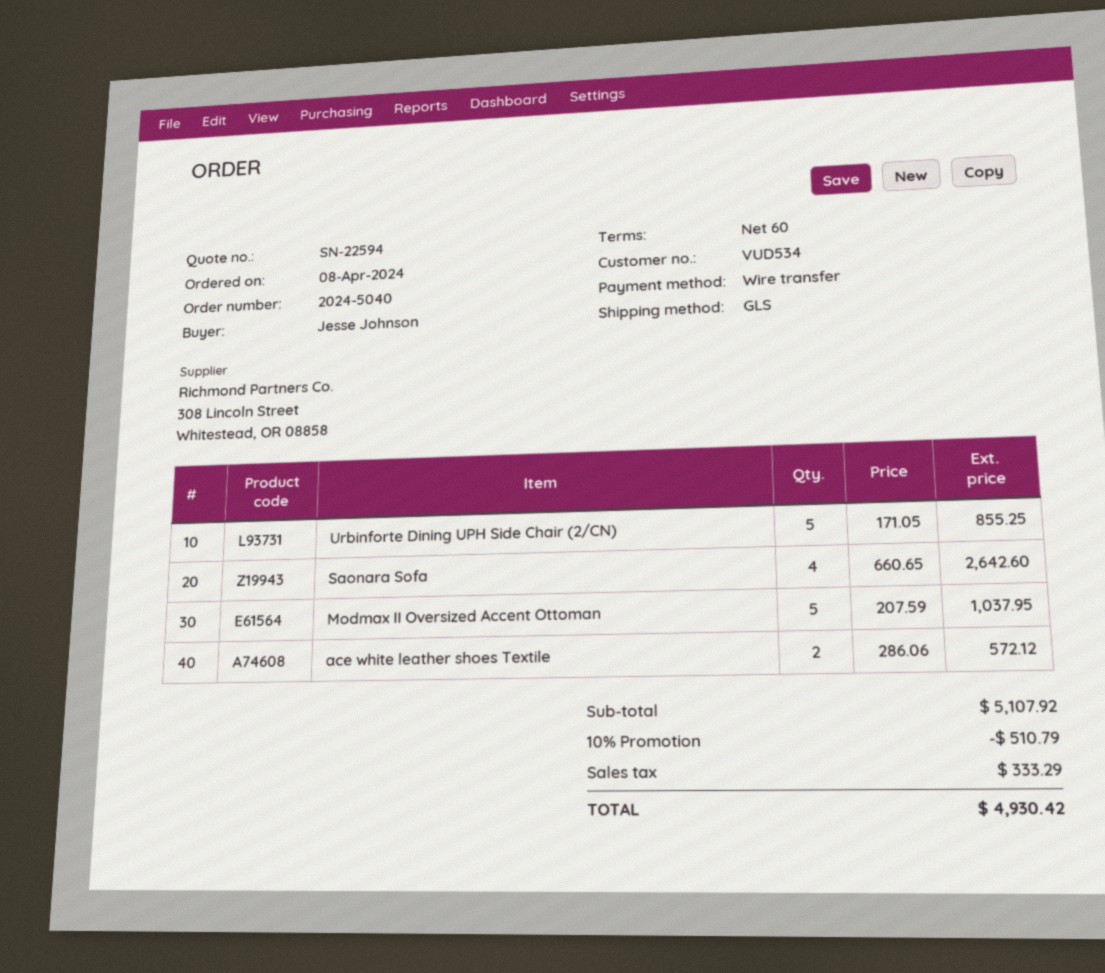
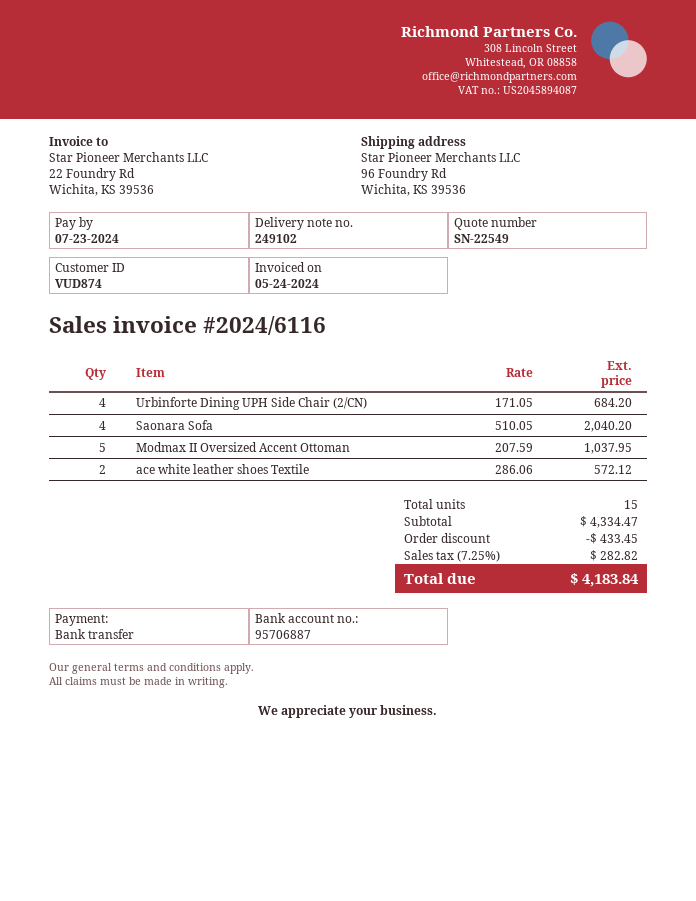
quote number: SN-22594 -> SN-22549
customer number: VUD534 -> VUD874
Urbinforte Dining UPH Side Chair (2/CN): 5 x 171.05 = 855.25 -> 4 x 171.05 = 684.20
Saonara Sofa: 4 x 660.65 = 2642.60 -> 4 x 510.05 = 2040.20
subtotal: 5107.92 -> 4334.47
discount: 510.79 -> 433.45
tax: 333.29 -> 282.82
total: 4930.42 -> 4183.84

